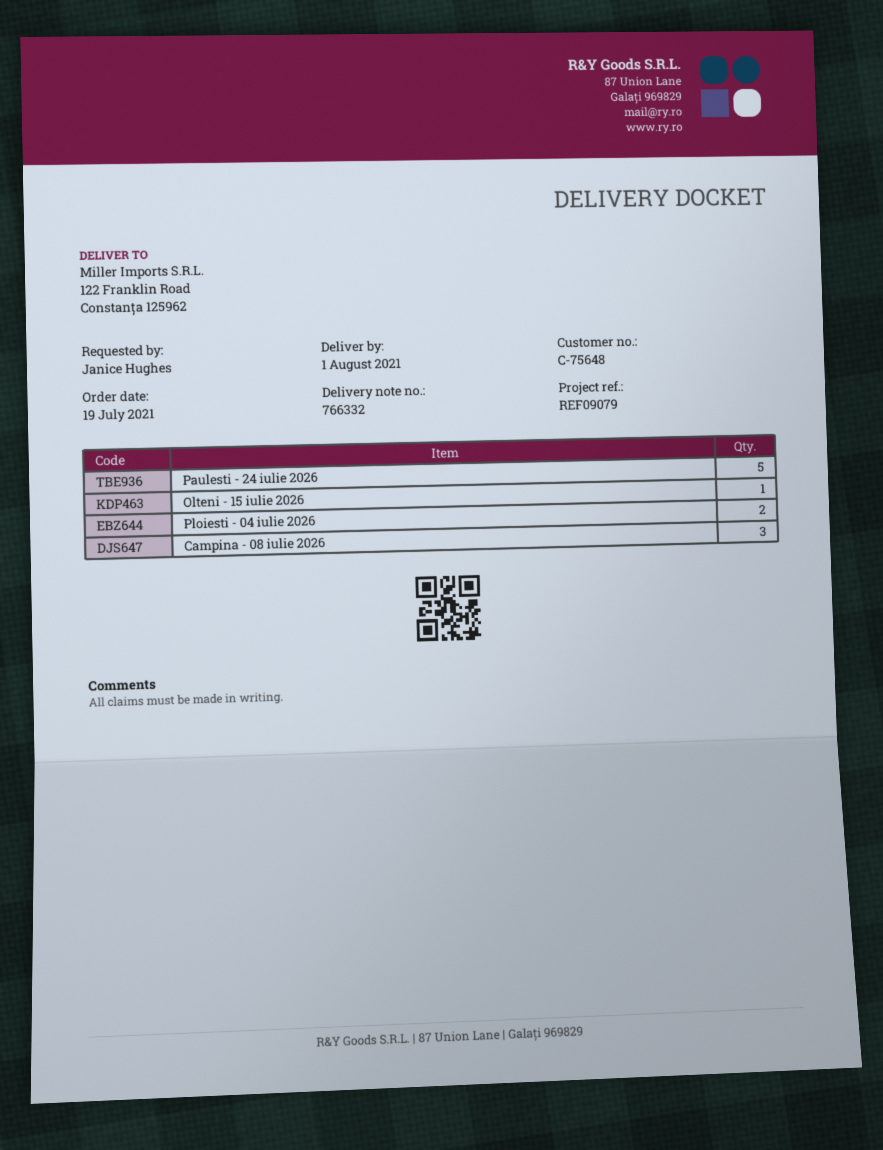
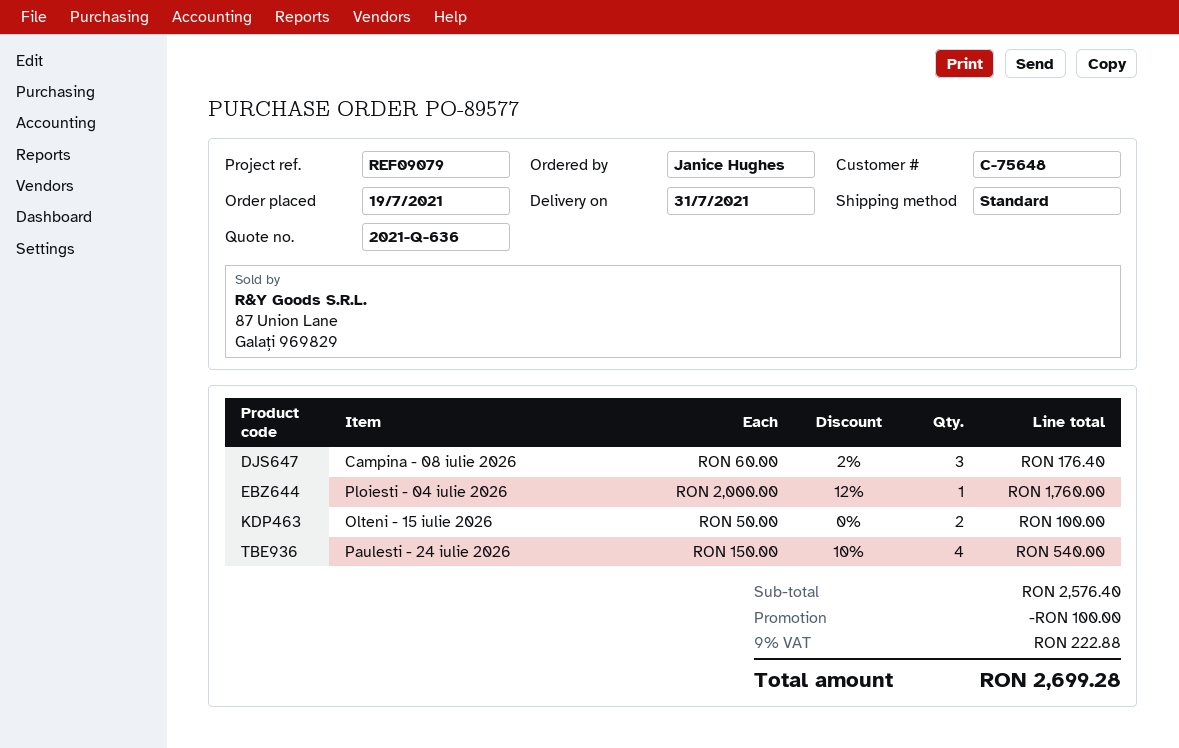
delivery date: 2021-08-01 -> 2021-07-31
Paulesti - 24 iulie 2026: 5 -> 4
Olteni - 15 iulie 2026: 1 -> 2
Ploiesti - 04 iulie 2026: 2 -> 1

